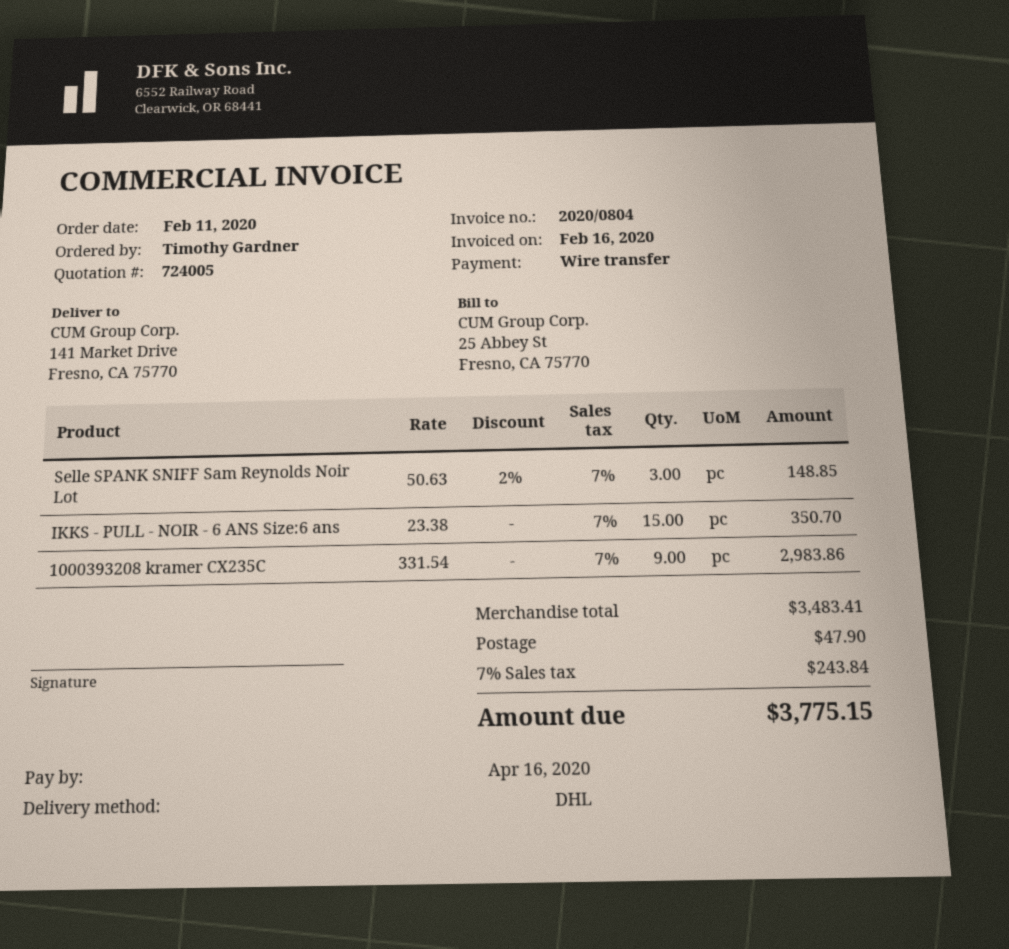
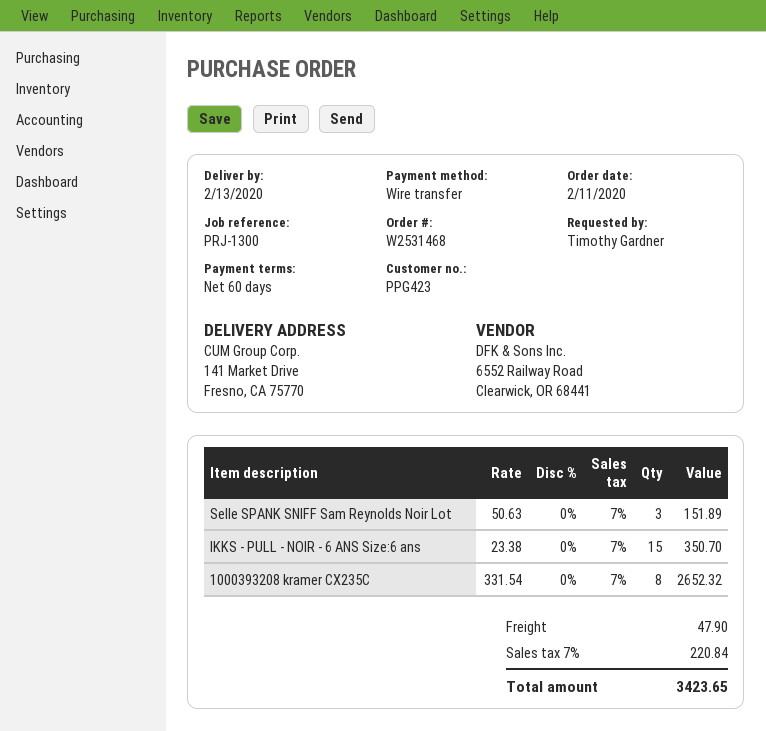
Selle SPANK SNIFF Sam Reynolds Noir Lot: 3 x 50.63 - 2% = 148.85 -> 3 x 50.63 = 151.89
1000393208 kramer CX235C: 9 x 331.54 = 2983.86 -> 8 x 331.54 = 2652.32
tax: 7% = 243.84 -> 7% = 220.84
total: 3775.15 -> 3423.65

